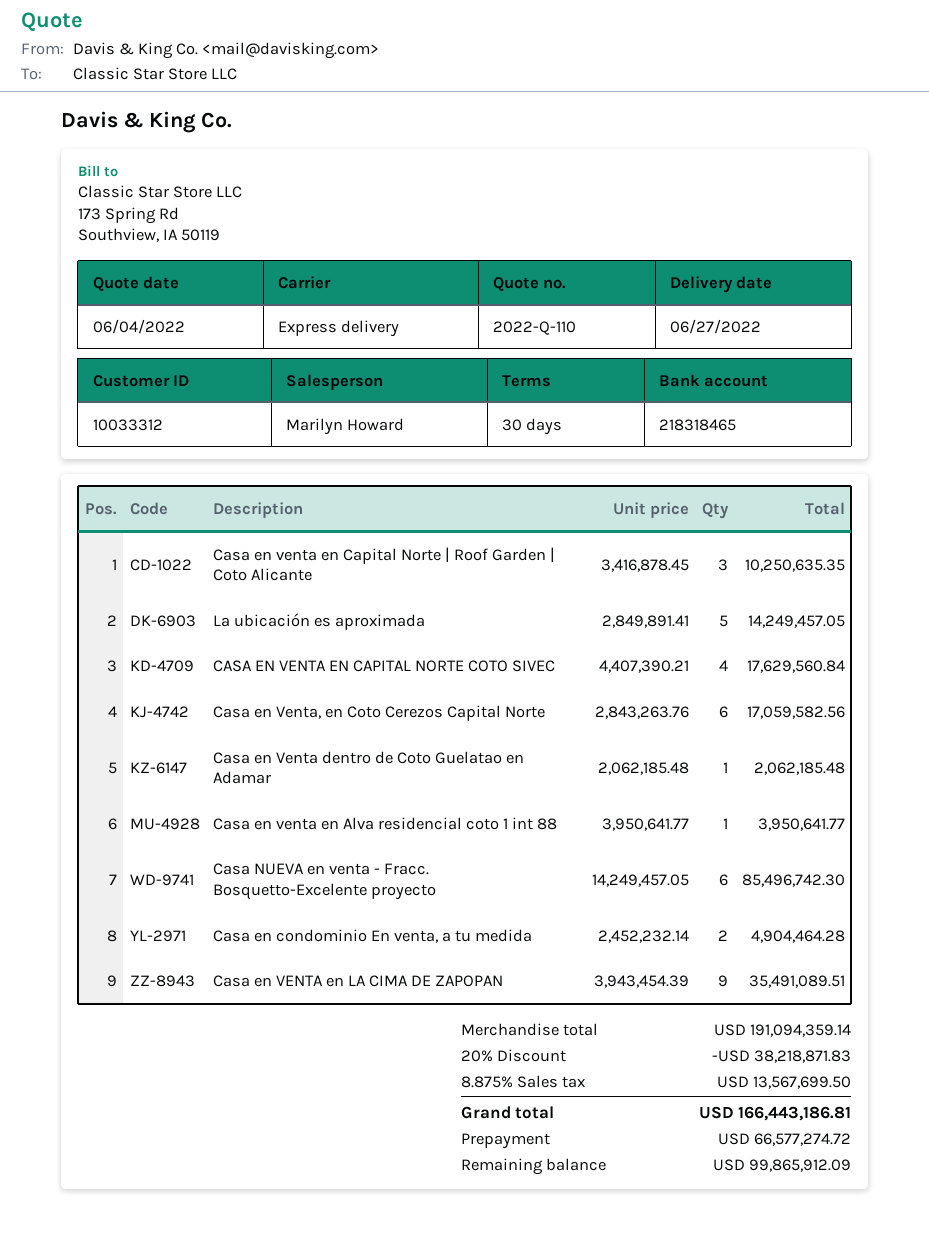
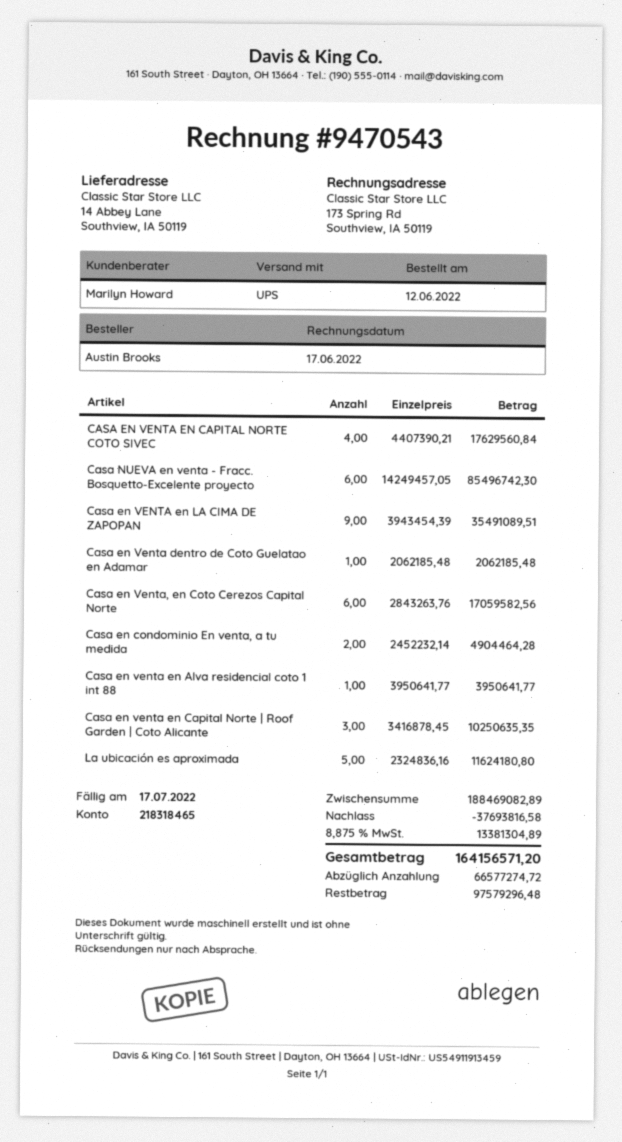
shipping method: express -> UPS
La ubicación es aproximada: 5 x 2849891.41 = 14249457.05 -> 5 x 2324836.16 = 11624180.80
subtotal: 191094359.14 -> 188469082.89
discount: 38218871.83 -> 37693816.58
tax: 8.875% = 13567699.50 -> 8.875% = 13381304.89
total: 166443186.81 -> 164156571.20
balance: 99865912.09 -> 97579296.48

